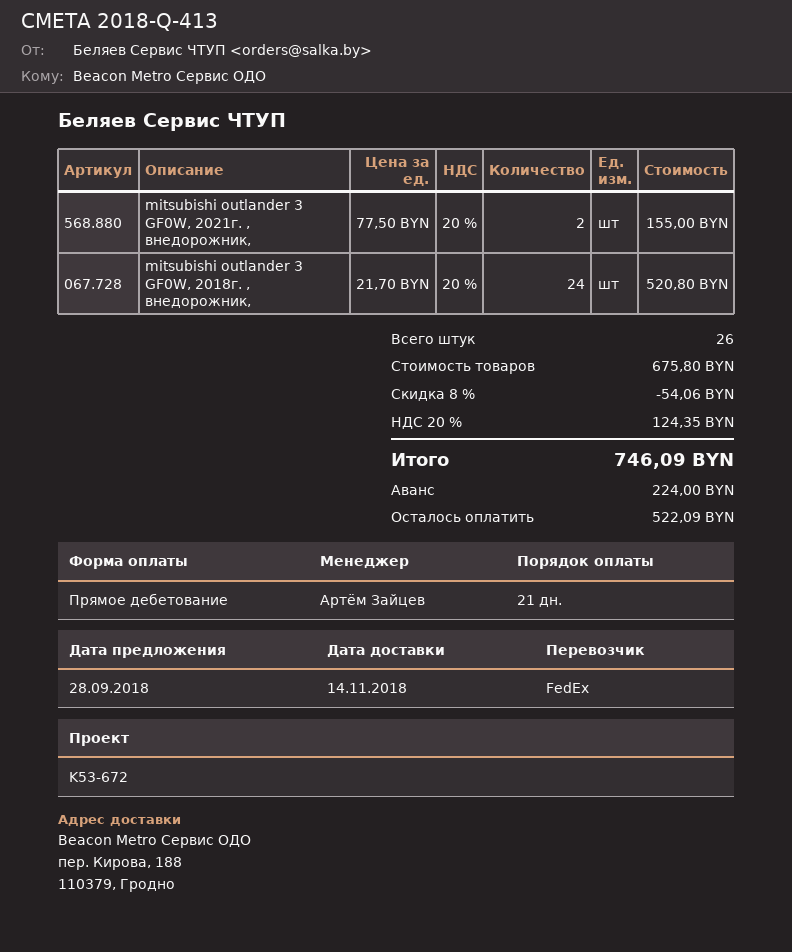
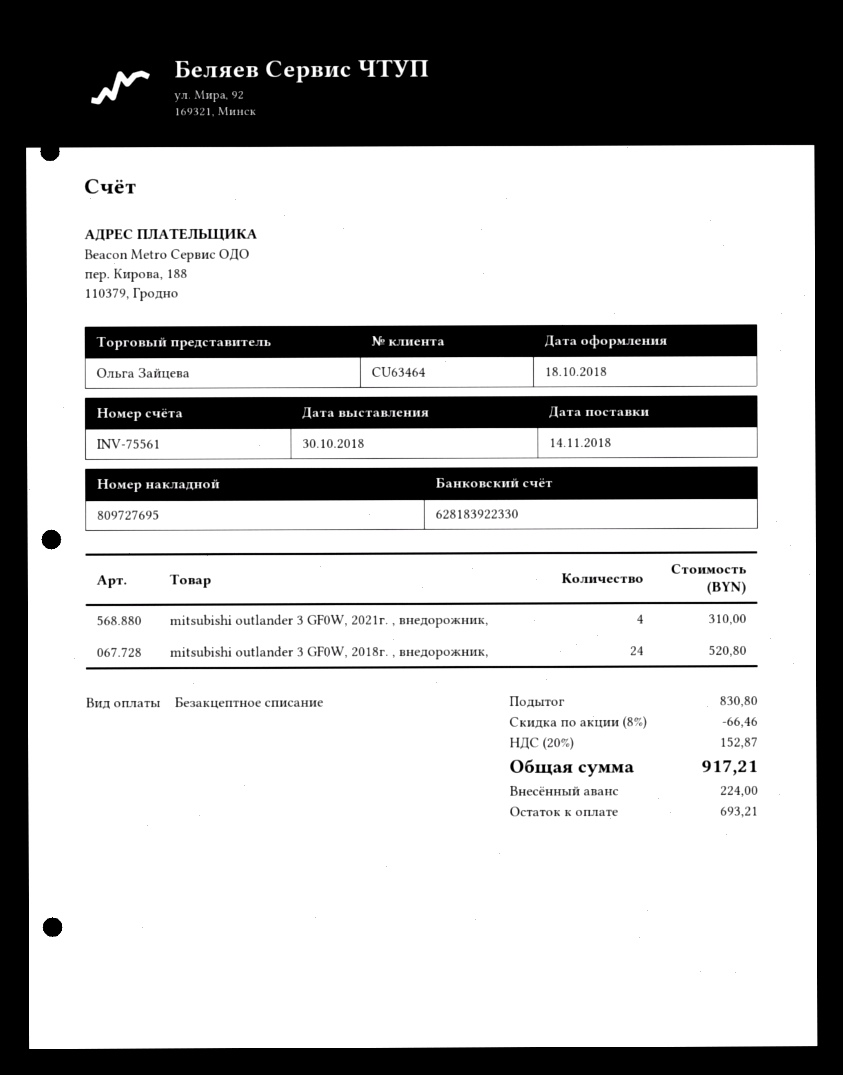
sales rep: Артём Зайцев -> Ольга Зайцева
mitsubishi outlander 3 GF0W, 2021г. , внедорожник,: 2 for 155.00 -> 4 for 310.00
subtotal: 675.80 -> 830.80
discount: 8% = 54.06 -> 8% = 66.46
tax: 20% = 124.35 -> 20% = 152.87
total: 746.09 -> 917.21
balance: 522.09 -> 693.21

